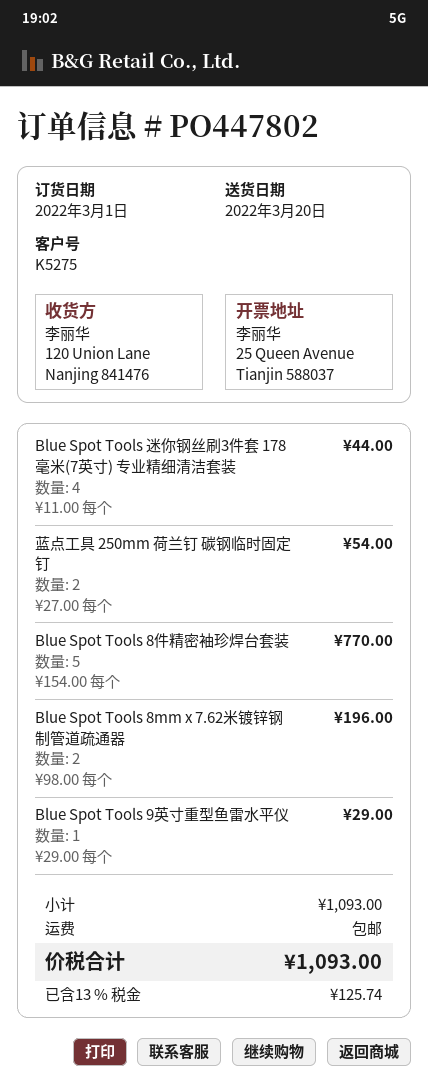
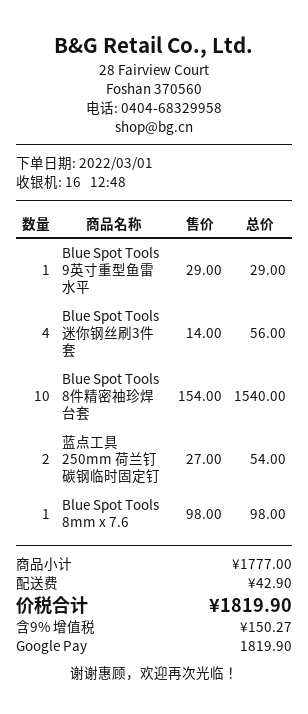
Blue Spot Tools 迷你钢丝刷3件套 178毫米(7英寸) 专业精细清洁套装: 4 x 11.00 = 44.00 -> 4 x 14.00 = 56.00
Blue Spot Tools 8件精密袖珍焊台套装: 5 x 154.00 = 770.00 -> 10 x 154.00 = 1540.00
Blue Spot Tools 8mm x 7.62米镀锌钢制管道疏通器: 2 x 98.00 = 196.00 -> 1 x 98.00 = 98.00
subtotal: 1093.00 -> 1777.00
shipping: 0.00 -> 42.90
tax: 13% = 125.74 -> 9% = 150.27
total: 1093.00 -> 1819.90

